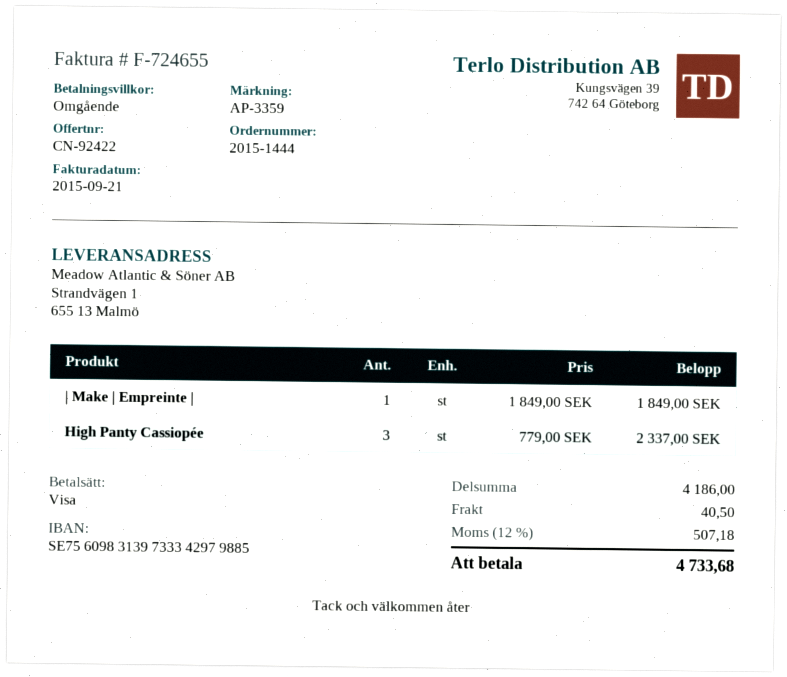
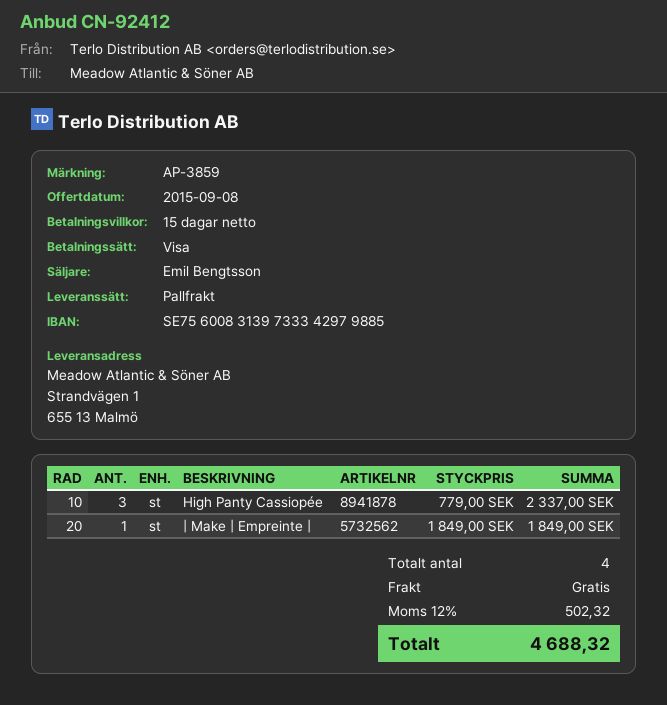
quote number: CN-92422 -> CN-92412
payment terms: on receipt -> 15 days
reference: AP-3359 -> AP-3859
bank account: SE7560983139733342979885 -> SE7560083139733342979885
shipping: 40.50 -> 0.00
tax: 12% = 507.18 -> 12% = 502.32
total: 4733.68 -> 4688.32

